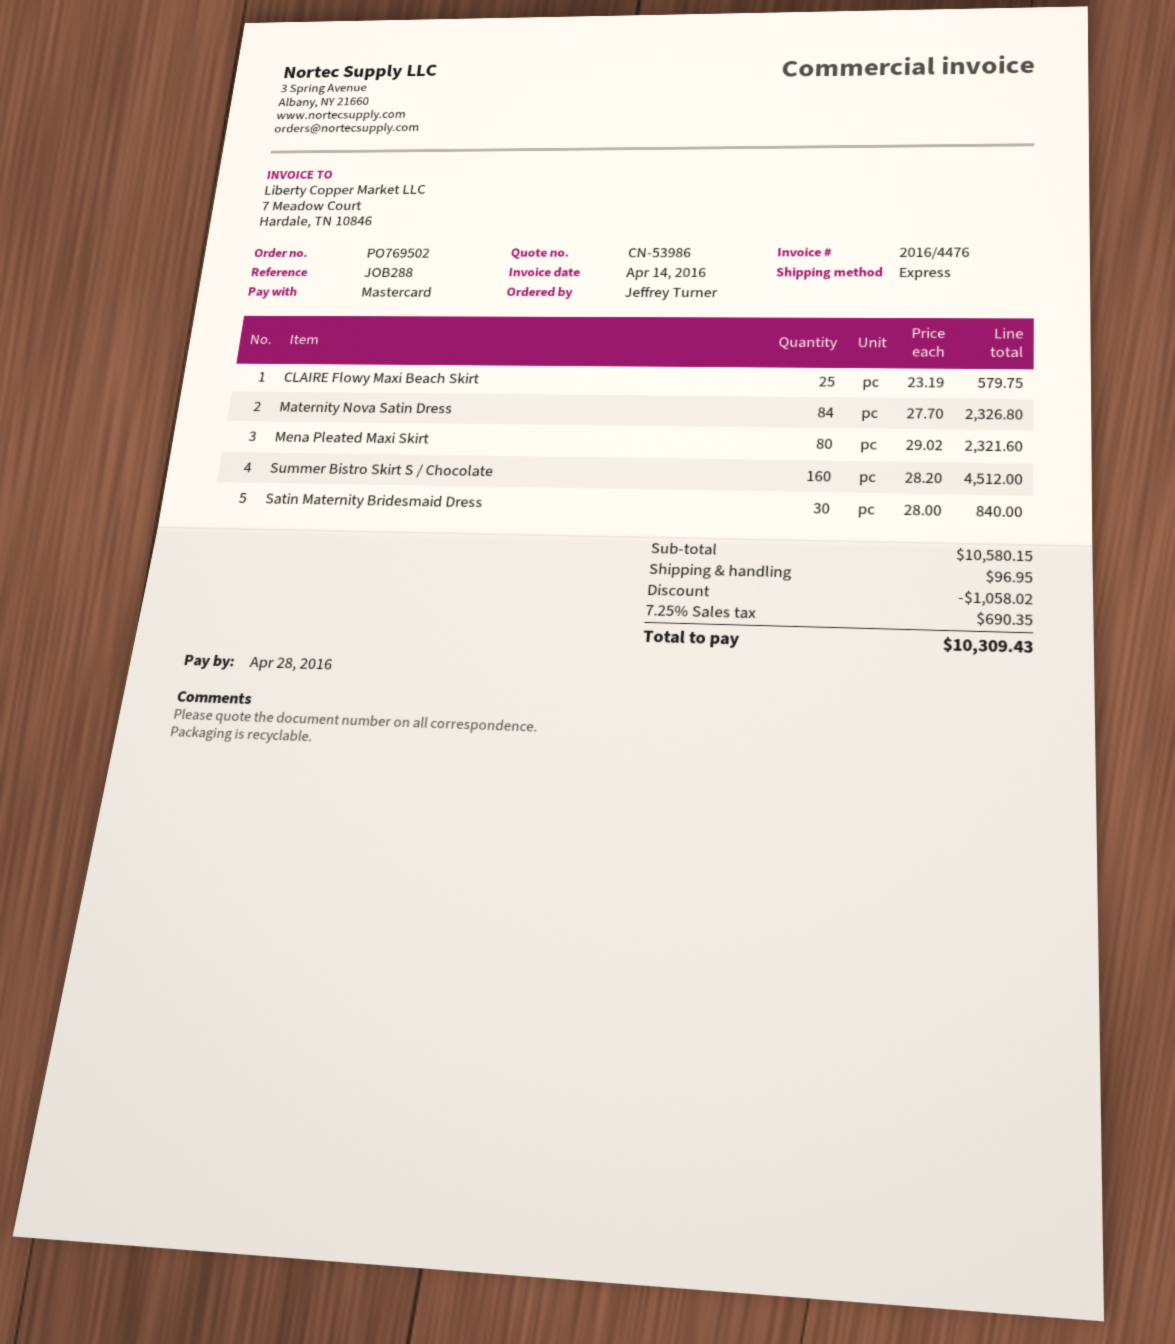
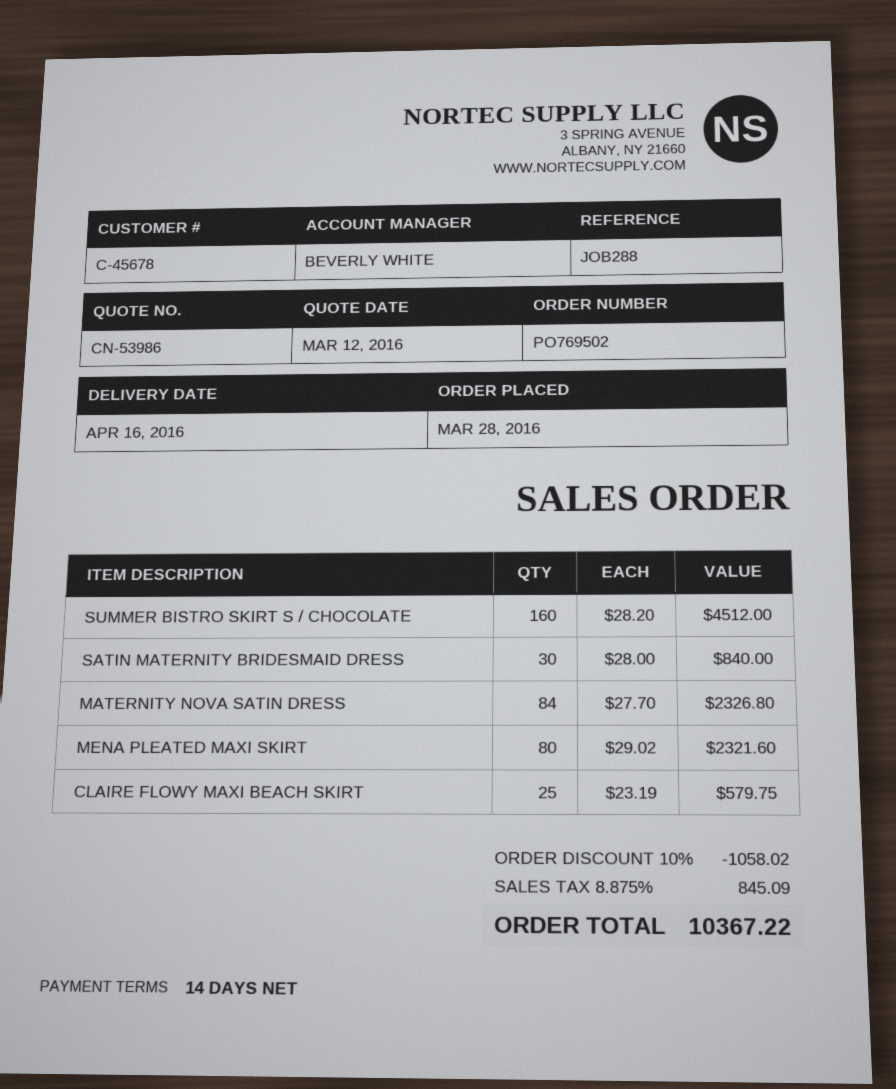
shipping: 96.95 -> none
tax: 7.25% = 690.35 -> 8.875% = 845.09
total: 10309.43 -> 10367.22

